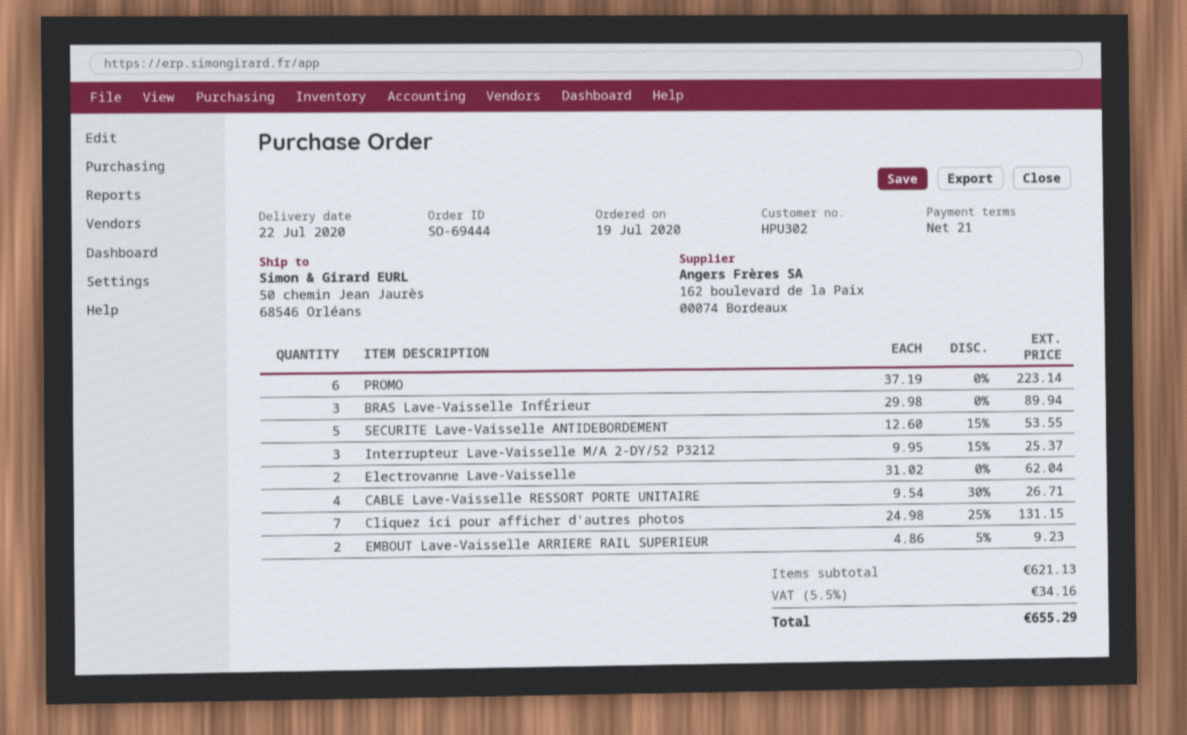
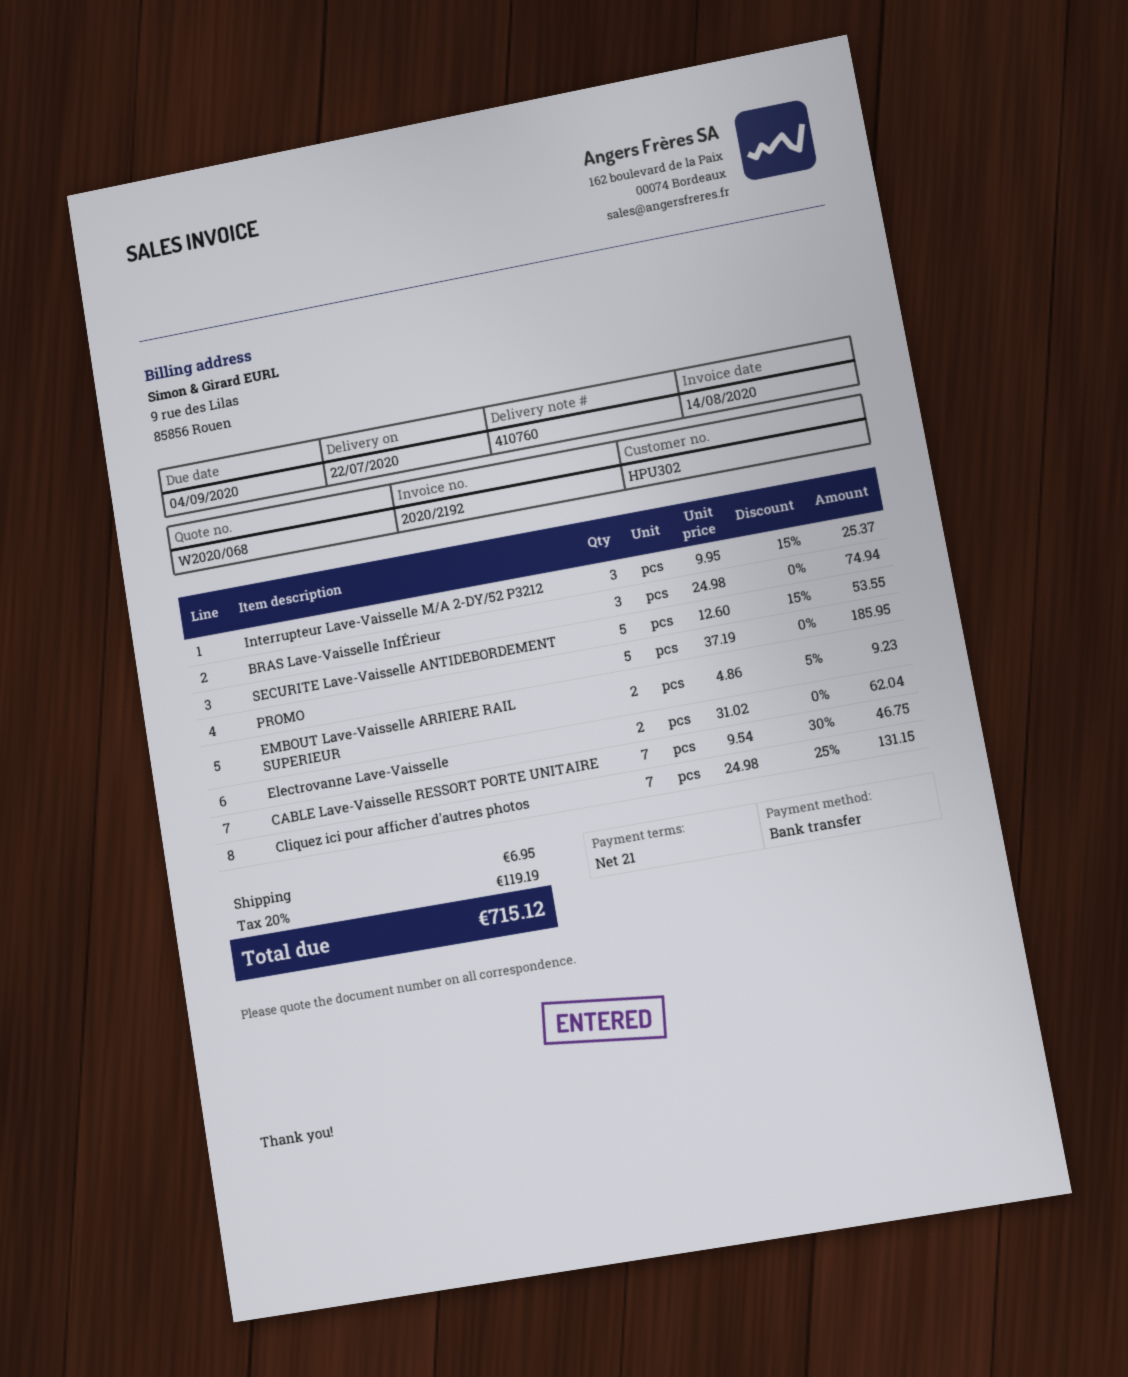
PROMO: 6 x 37.19 = 223.14 -> 5 x 37.19 = 185.95
BRAS Lave-Vaisselle InfÉrieur: 3 x 29.98 = 89.94 -> 3 x 24.98 = 74.94
CABLE Lave-Vaisselle RESSORT PORTE UNITAIRE: 4 x 9.54 - 30% = 26.71 -> 7 x 9.54 - 30% = 46.75
shipping: none -> 6.95
tax: 5.5% = 34.16 -> 20% = 119.19
total: 655.29 -> 715.12

